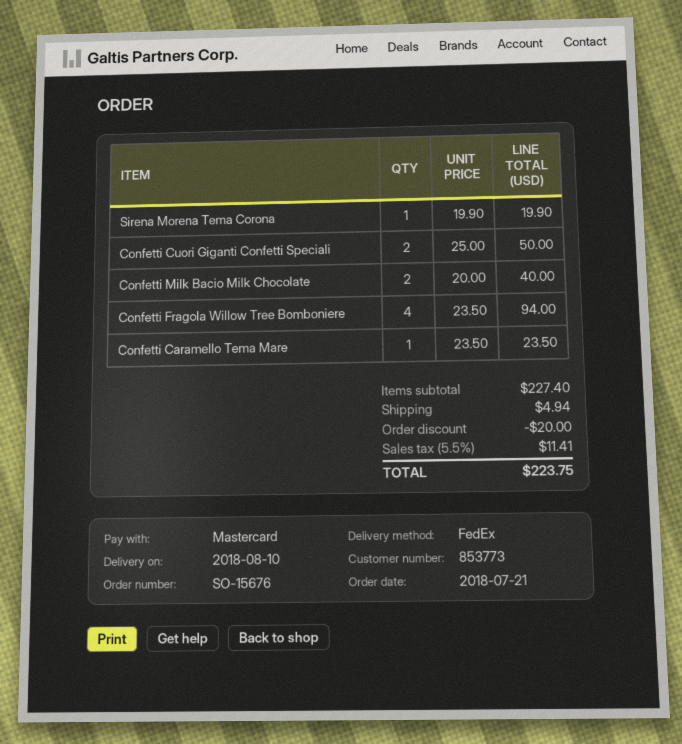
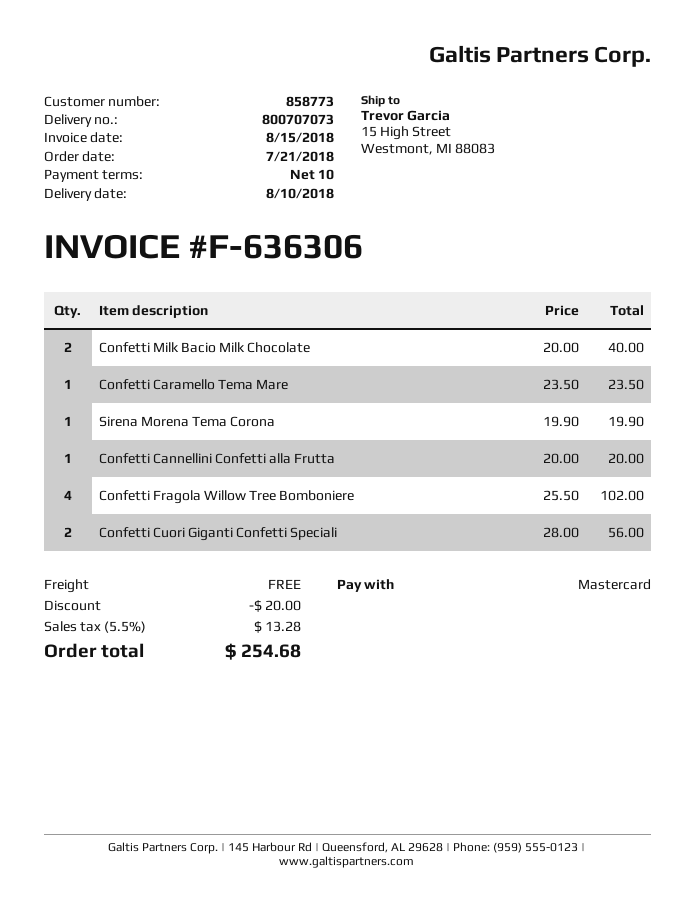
customer number: 853773 -> 858773
Confetti Cuori Giganti Confetti Speciali: 2 x 25.00 = 50.00 -> 2 x 28.00 = 56.00
Confetti Fragola Willow Tree Bomboniere: 4 x 23.50 = 94.00 -> 4 x 25.50 = 102.00
Confetti Cannellini Confetti alla Frutta: none -> 1 x 20.00 = 20.00
shipping: 4.94 -> 0.00
tax: 5.5% = 11.41 -> 5.5% = 13.28
total: 223.75 -> 254.68

